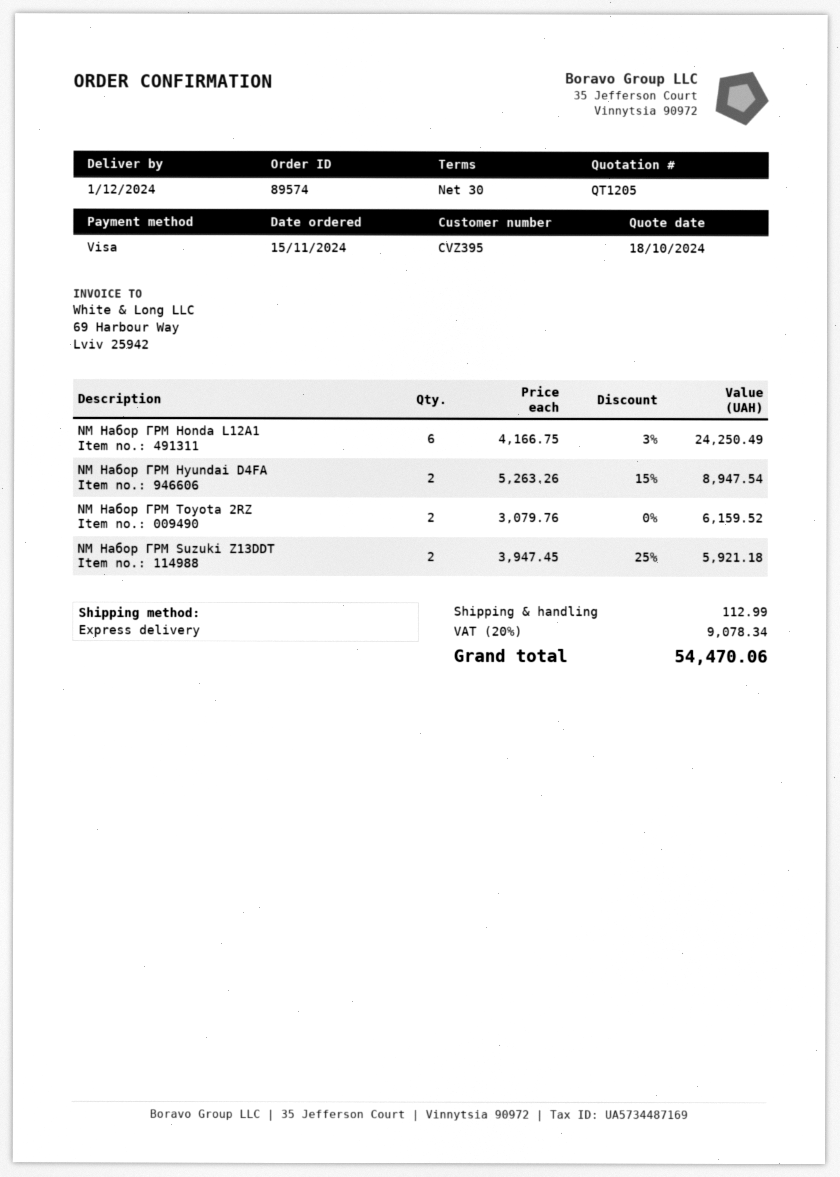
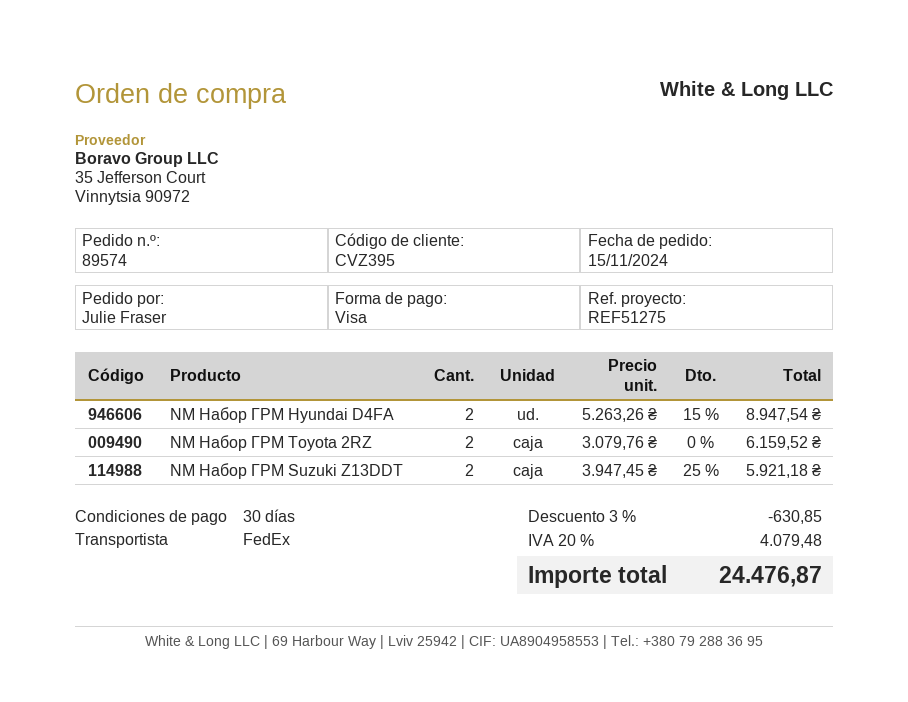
shipping method: express -> FedEx
NM Набор ГРМ Honda L12A1: 6 x 4166.75 - 3% = 24250.49 -> none
discount: none -> 3% = 630.85
shipping: 112.99 -> none
tax: 20% = 9078.34 -> 20% = 4079.48
total: 54470.06 -> 24476.87

